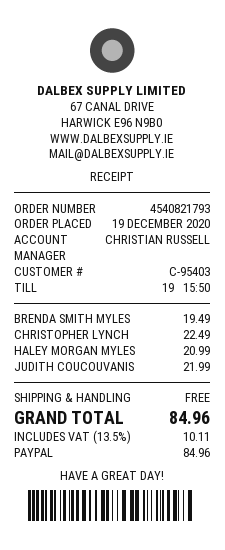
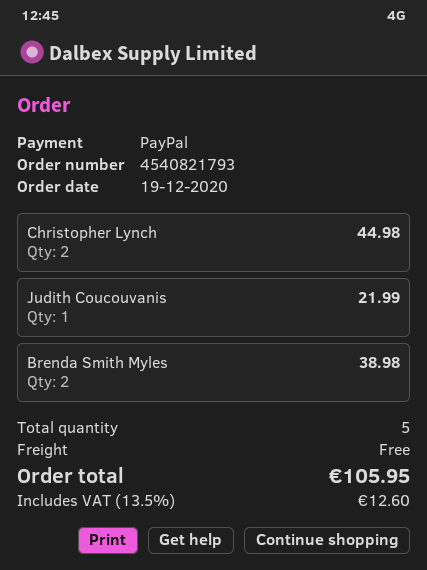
BRENDA SMITH MYLES: 1 for 19.49 -> 2 for 38.98
CHRISTOPHER LYNCH: 1 for 22.49 -> 2 for 44.98
HALEY MORGAN MYLES: 1 for 20.99 -> none
tax: 13.5% = 10.11 -> 13.5% = 12.60
total: 84.96 -> 105.95

